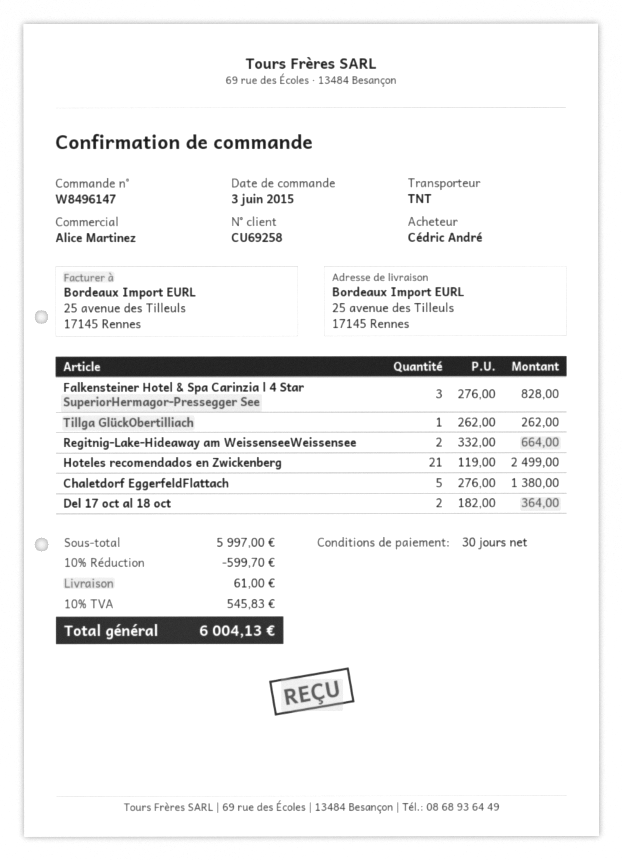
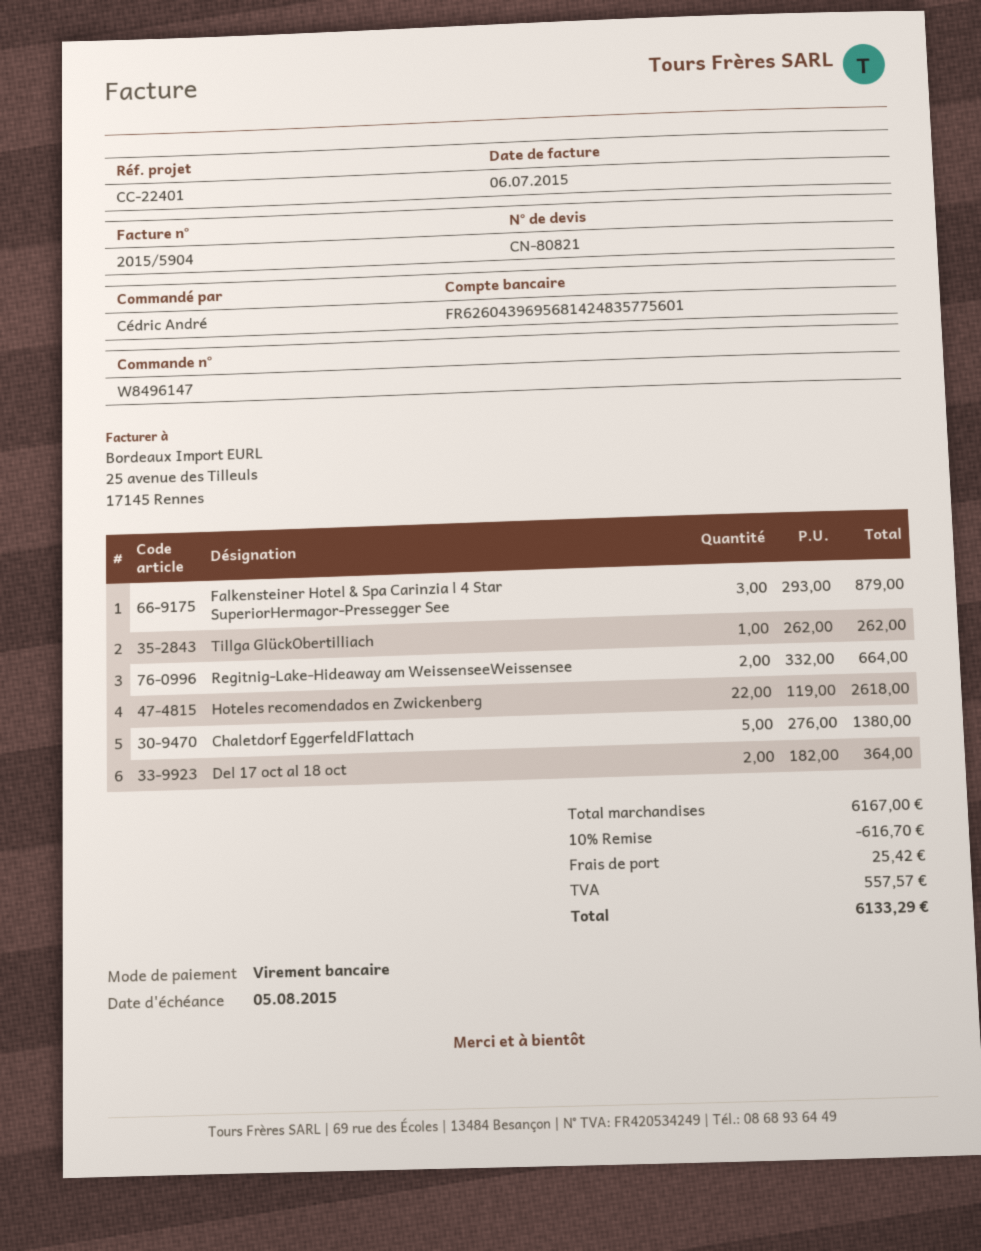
Falkensteiner Hotel & Spa Carinzia l 4 Star SuperiorHermagor-Pressegger See: 3 x 276.00 = 828.00 -> 3 x 293.00 = 879.00
Hoteles recomendados en Zwickenberg: 21 x 119.00 = 2499.00 -> 22 x 119.00 = 2618.00
subtotal: 5997.00 -> 6167.00
discount: 10% = 599.70 -> 10% = 616.70
shipping: 61.00 -> 25.42
tax: 545.83 -> 557.57
total: 6004.13 -> 6133.29

